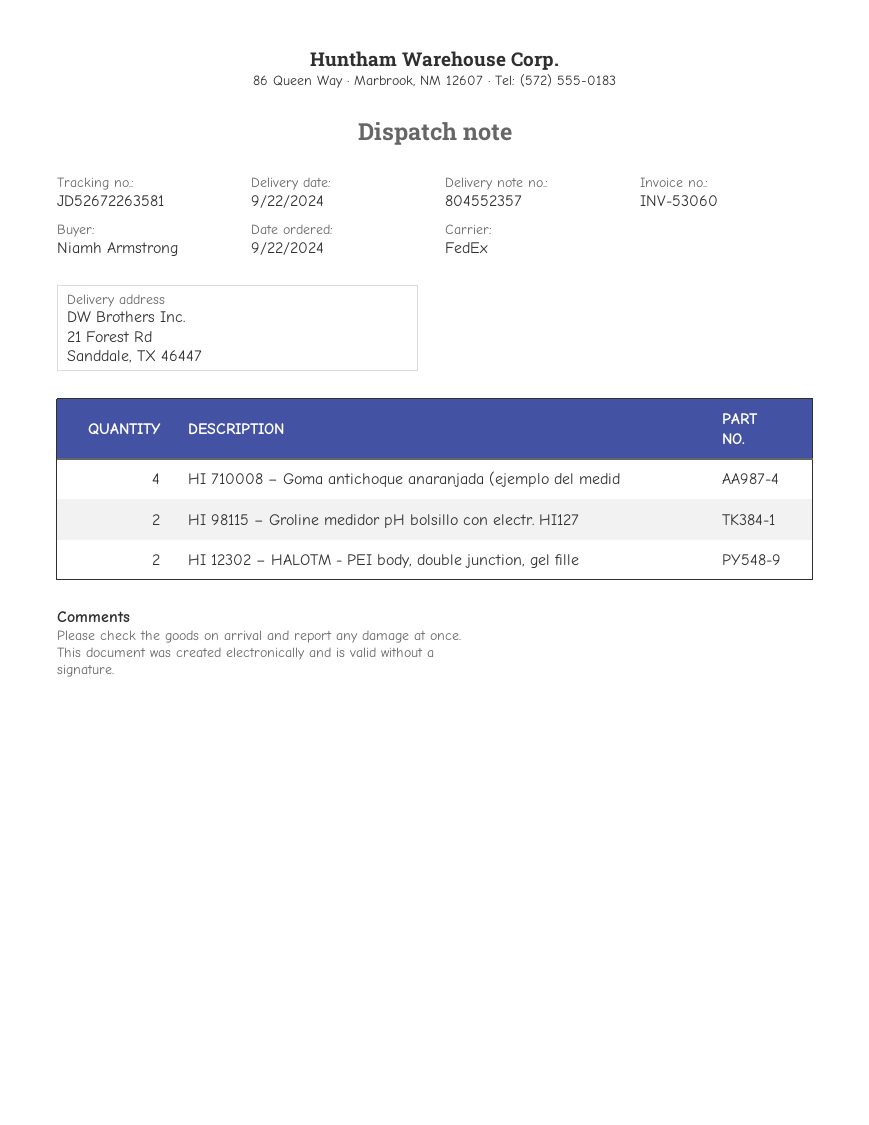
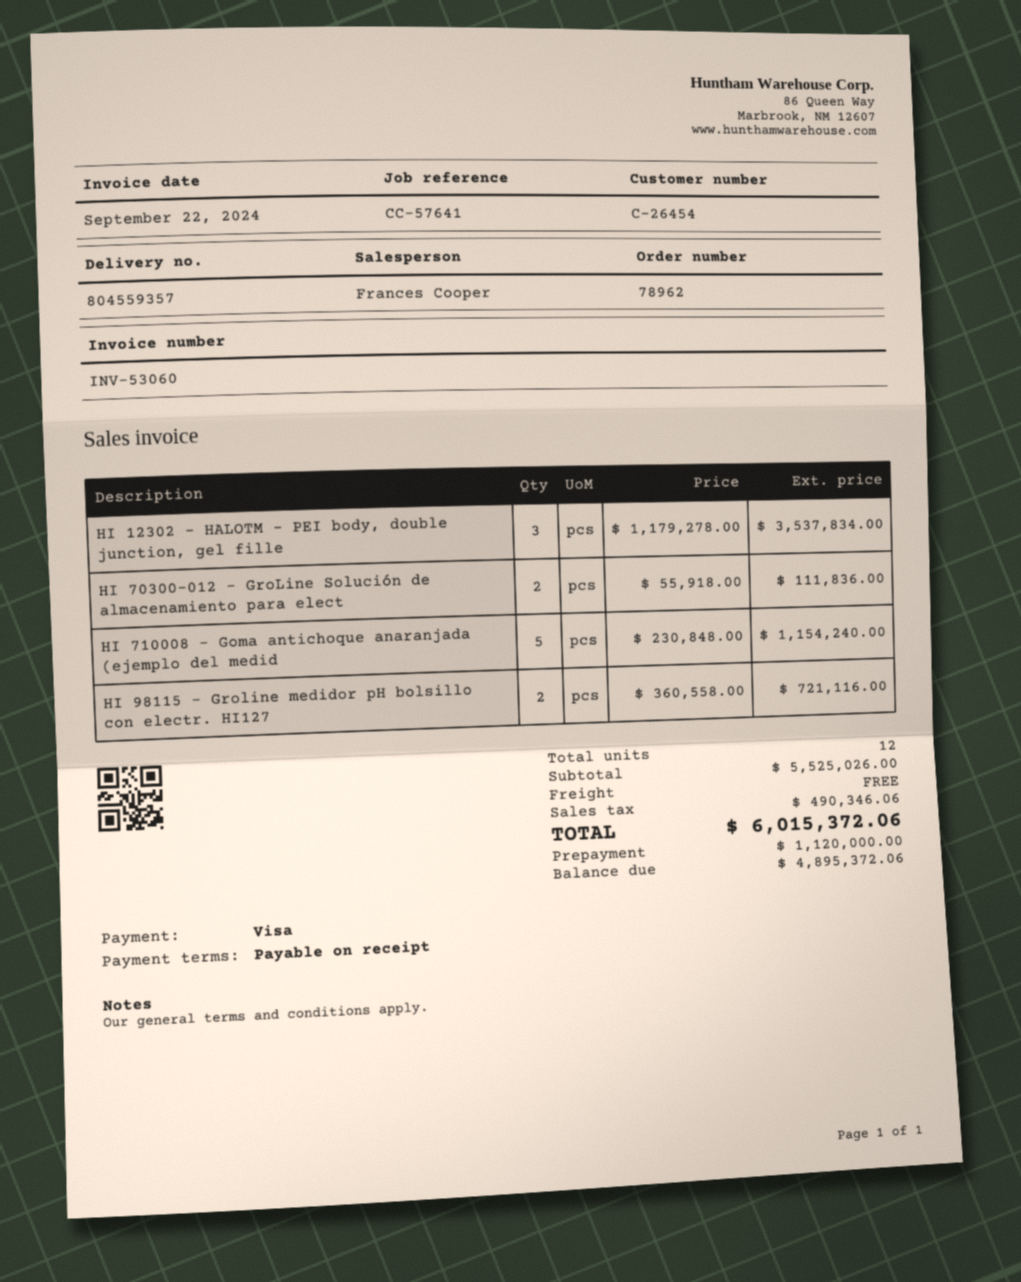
delivery note number: 804552357 -> 804559357
HI 710008 – Goma antichoque anaranjada (ejemplo del medid: 4 -> 5
HI 12302 – HALOTM - PEI body, double junction, gel fille: 2 -> 3
HI 70300-012 – GroLine Solución de almacenamiento para elect: none -> 2

